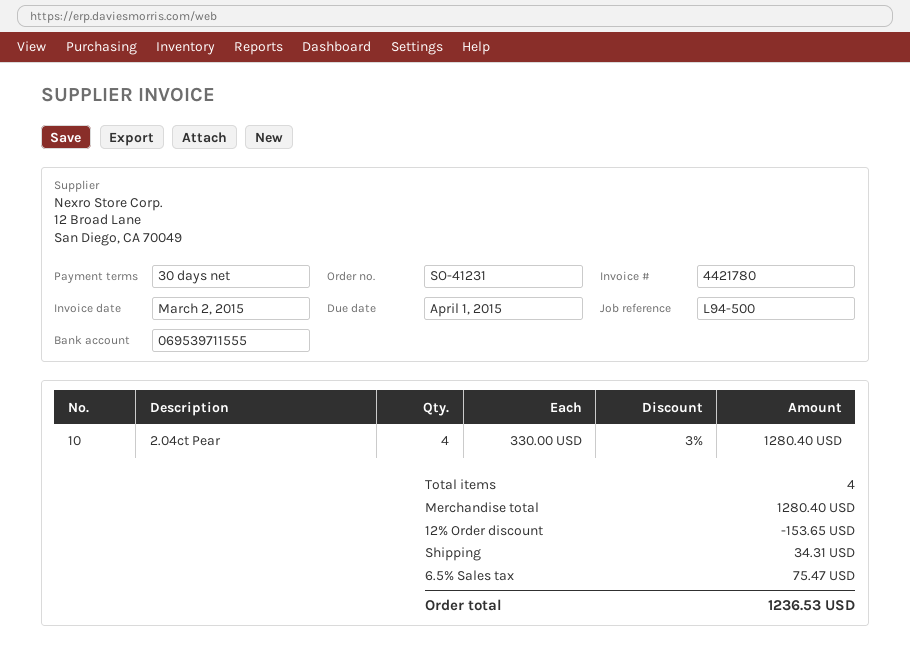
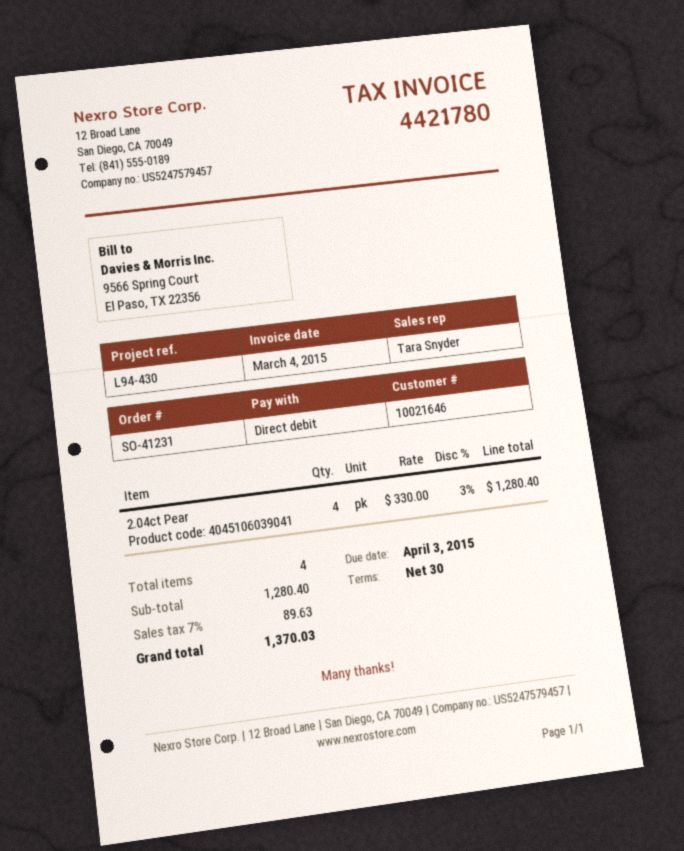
invoice date: 2015-03-02 -> 2015-03-04
due date: 2015-04-01 -> 2015-04-03
reference: L94-500 -> L94-430
discount: 12% = 153.65 -> none
shipping: 34.31 -> none
tax: 6.5% = 75.47 -> 7% = 89.63
total: 1236.53 -> 1370.03

